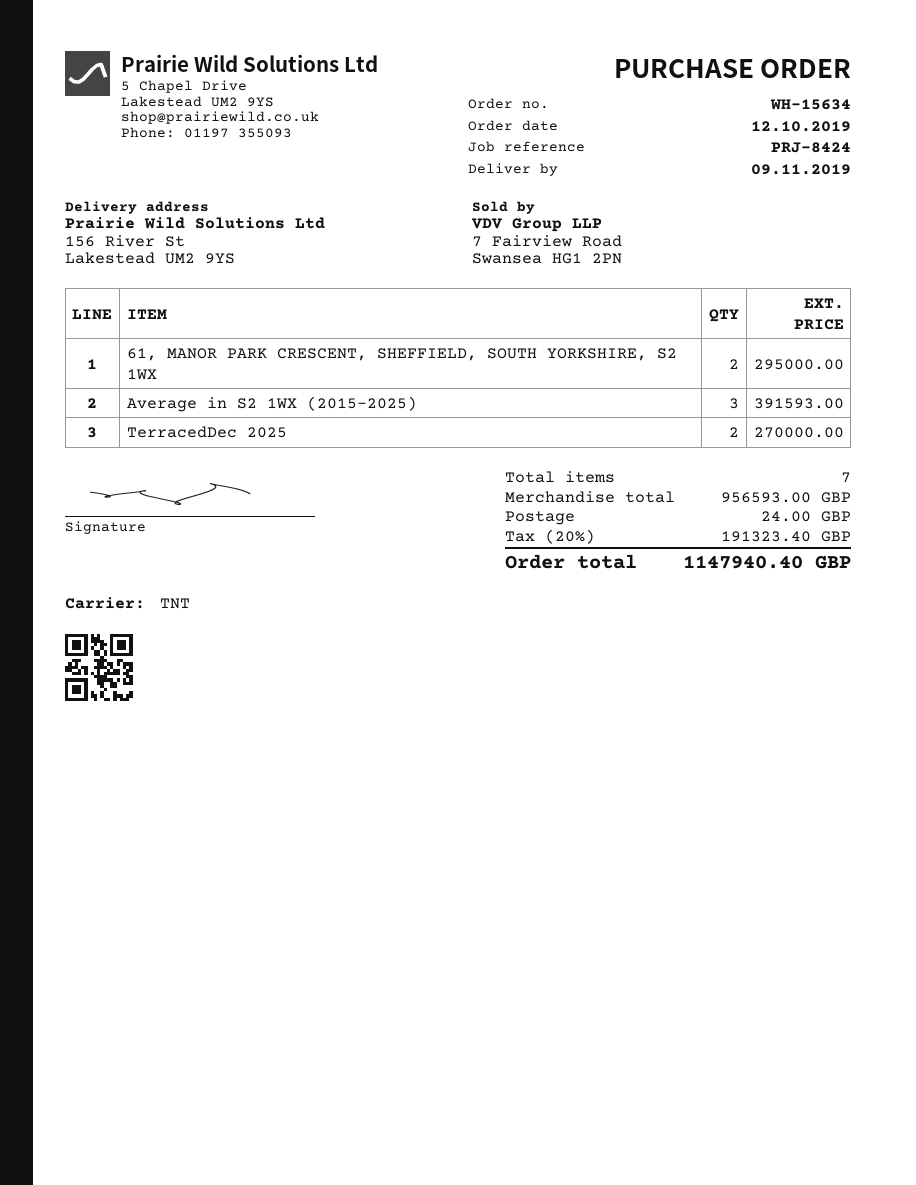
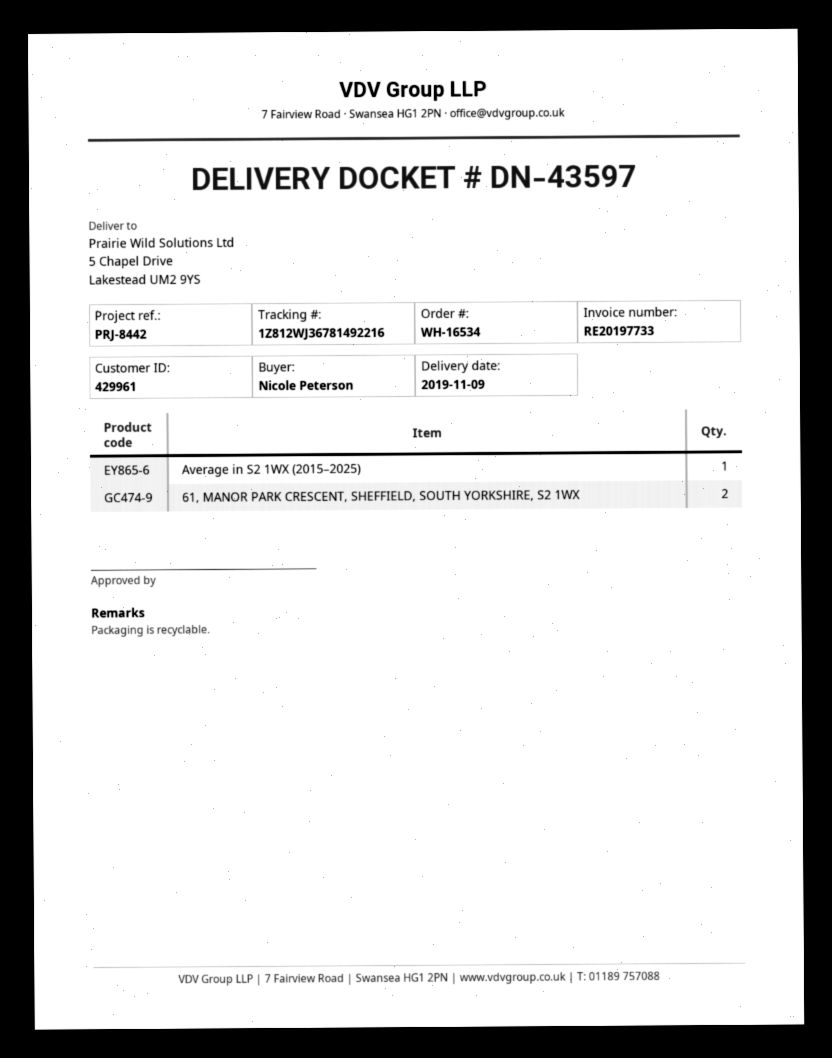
order number: WH-15634 -> WH-16534
reference: PRJ-8424 -> PRJ-8442
ship to: 156 River St, Lakestead UM2 9YS -> 5 Chapel Drive, Lakestead UM2 9YS
Average in S2 1WX (2015–2025): 3 -> 1
TerracedDec 2025: 2 -> none

